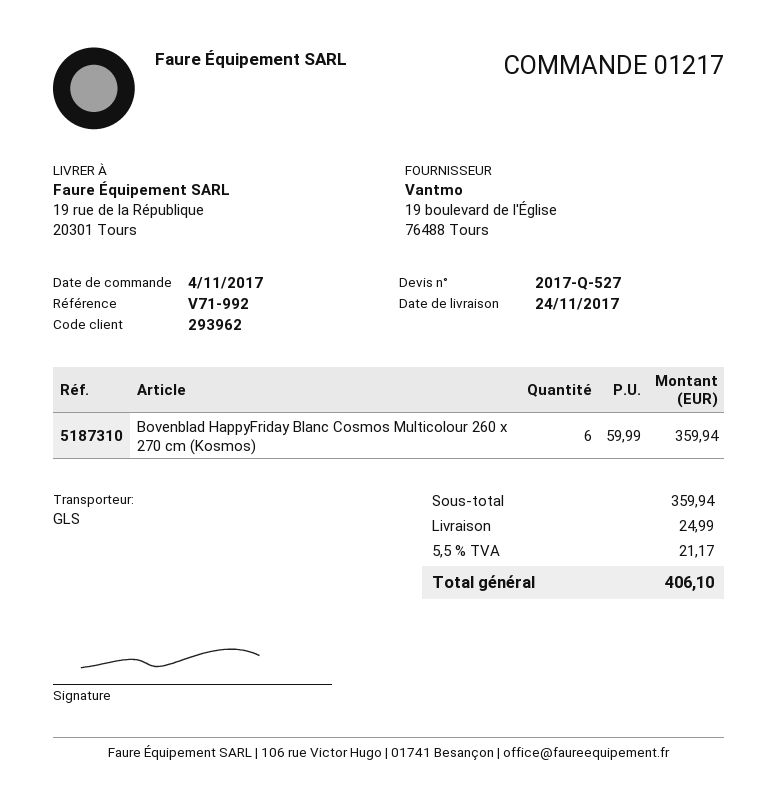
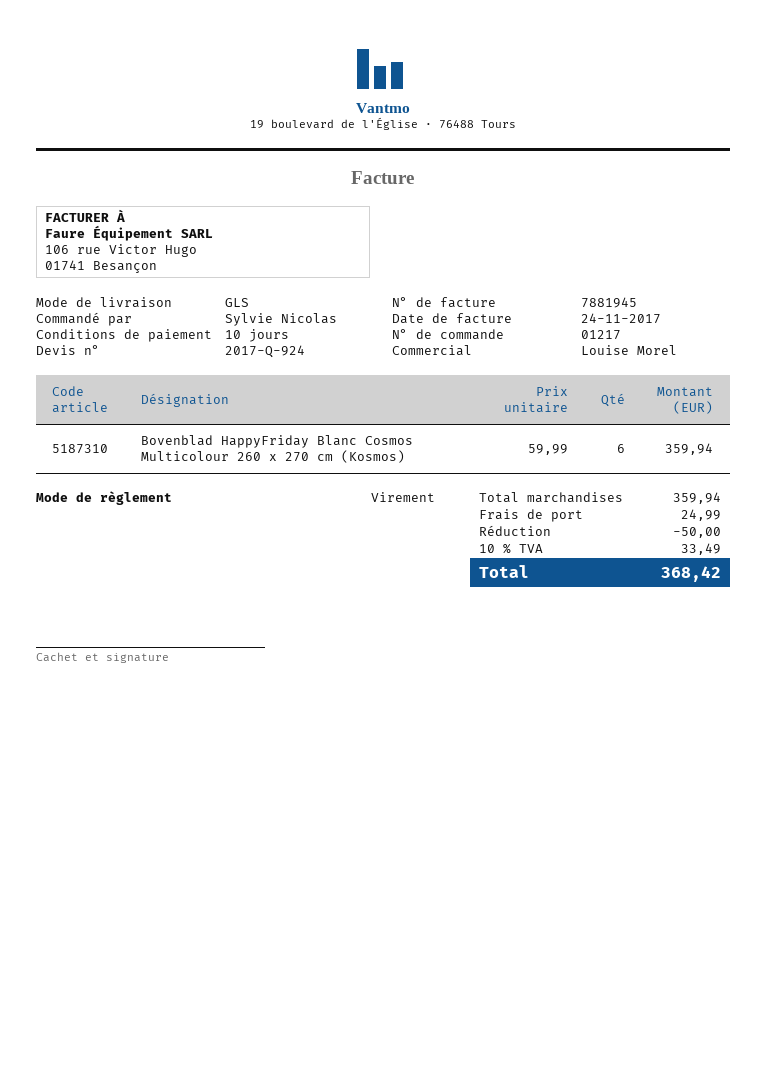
quote number: 2017-Q-527 -> 2017-Q-924
discount: none -> 50.00
tax: 5.5% = 21.17 -> 10% = 33.49
total: 406.10 -> 368.42

